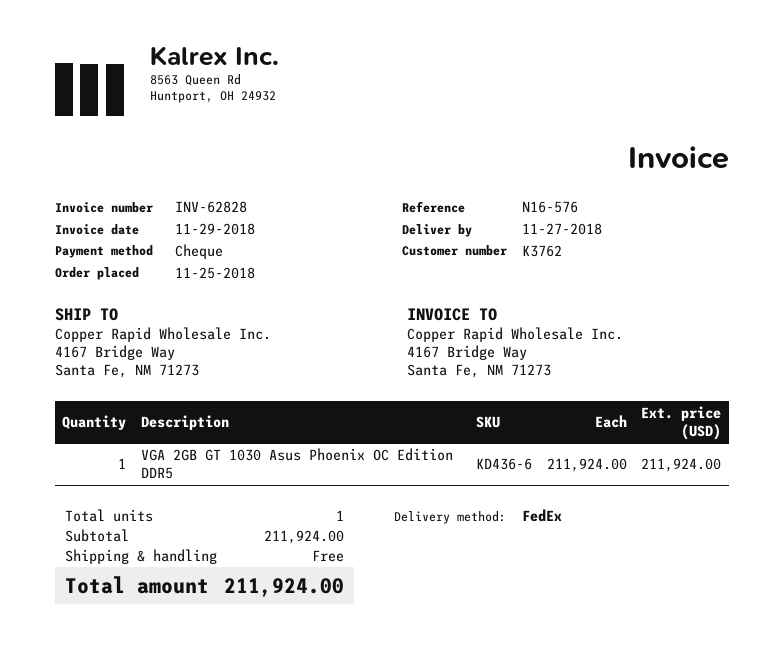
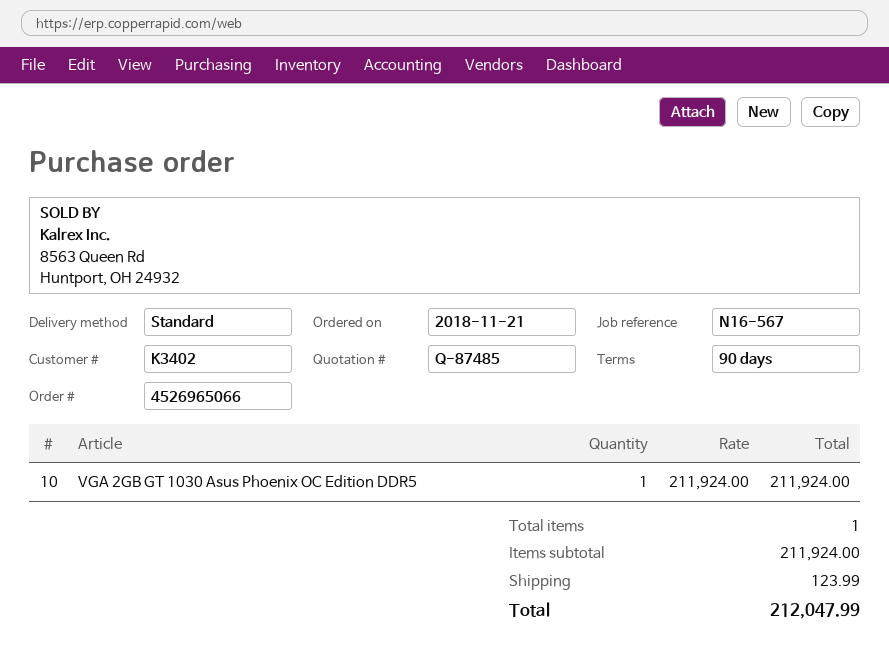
order date: 2018-11-25 -> 2018-11-21
customer number: K3762 -> K3402
reference: N16-576 -> N16-567
shipping method: FedEx -> standard
shipping: 0.00 -> 123.99
total: 211924.00 -> 212047.99

